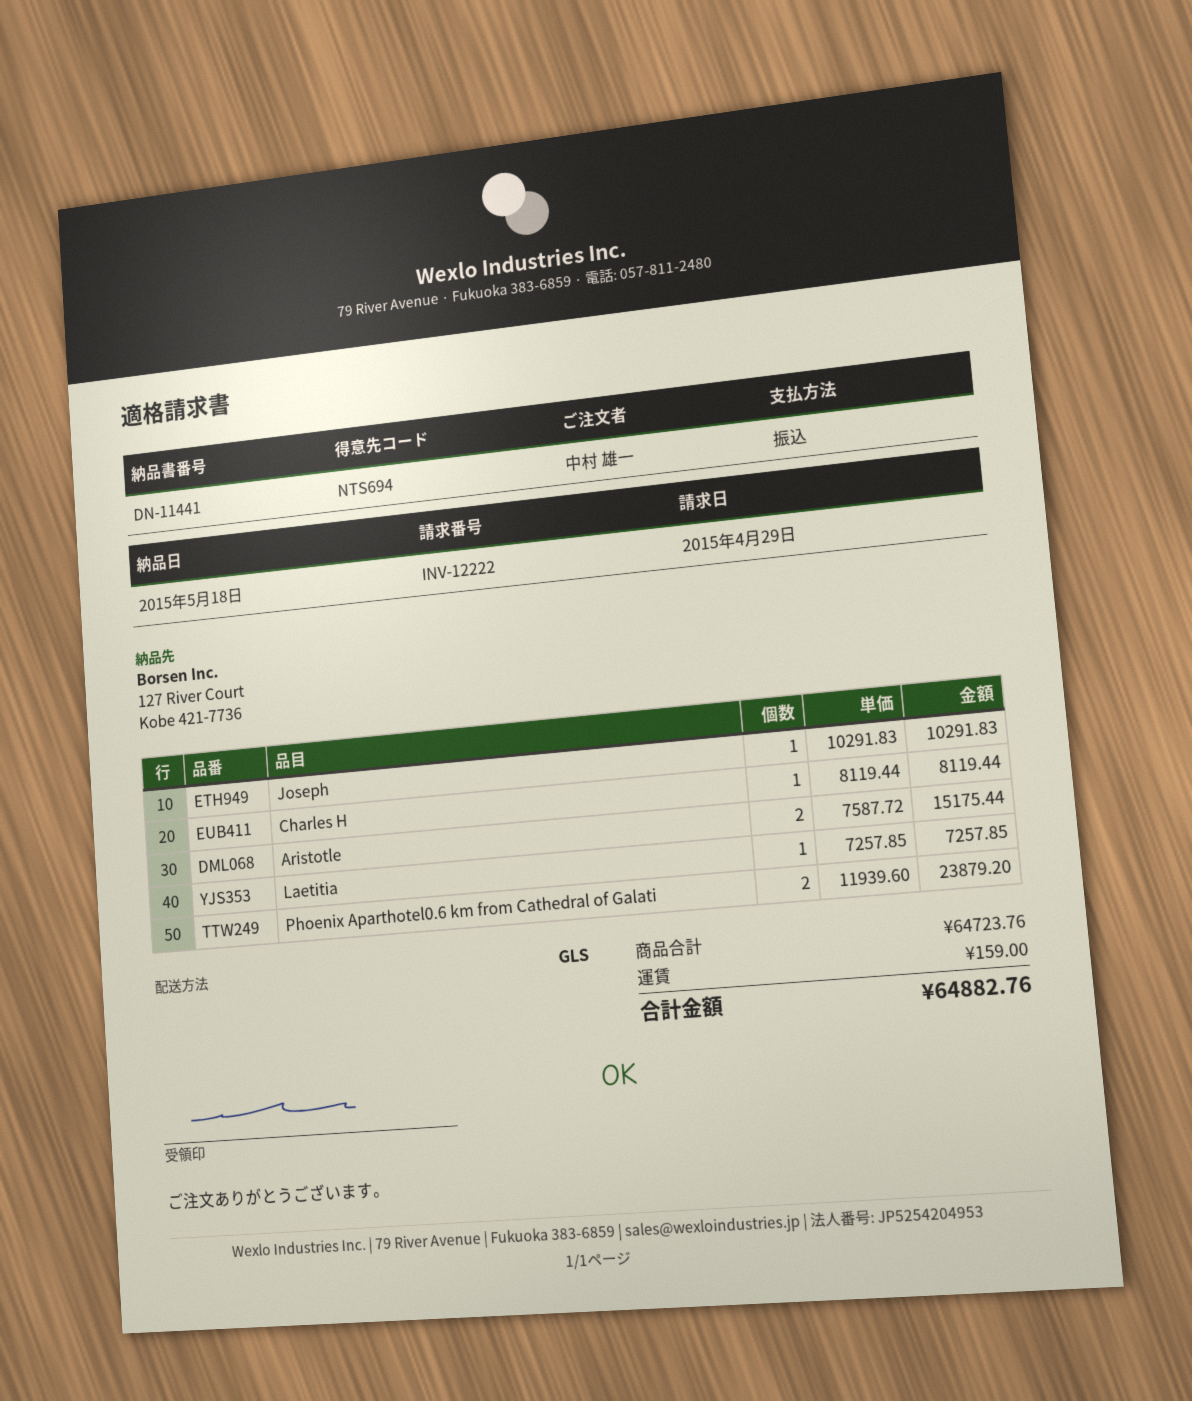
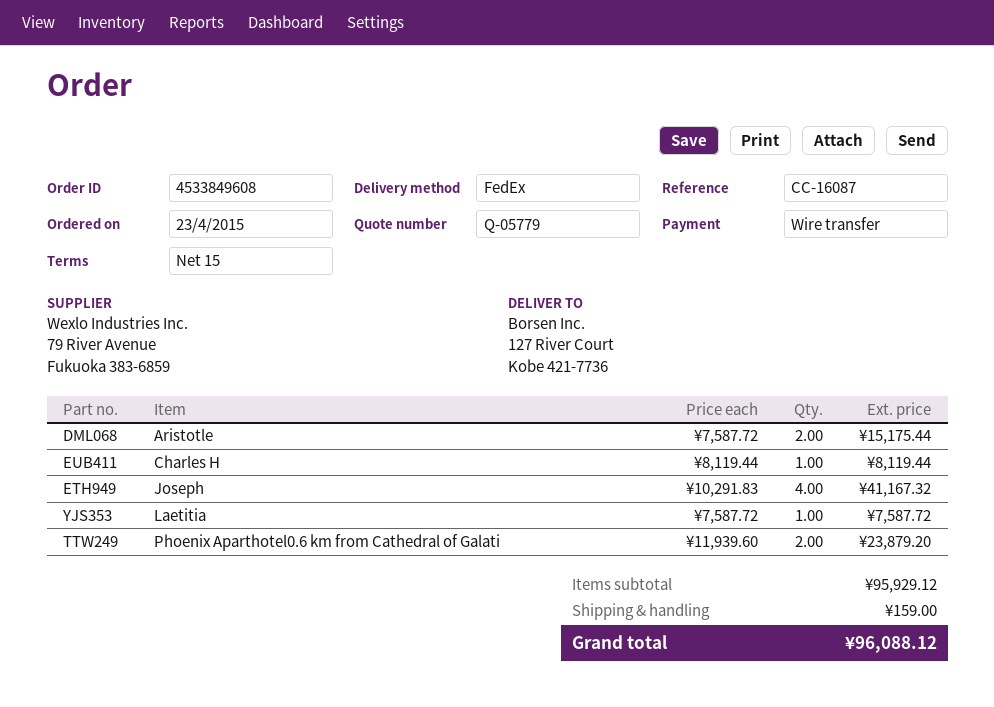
shipping method: GLS -> FedEx
Joseph: 1 x 10291.83 = 10291.83 -> 4 x 10291.83 = 41167.32
Laetitia: 1 x 7257.85 = 7257.85 -> 1 x 7587.72 = 7587.72
subtotal: 64723.76 -> 95929.12
total: 64882.76 -> 96088.12

